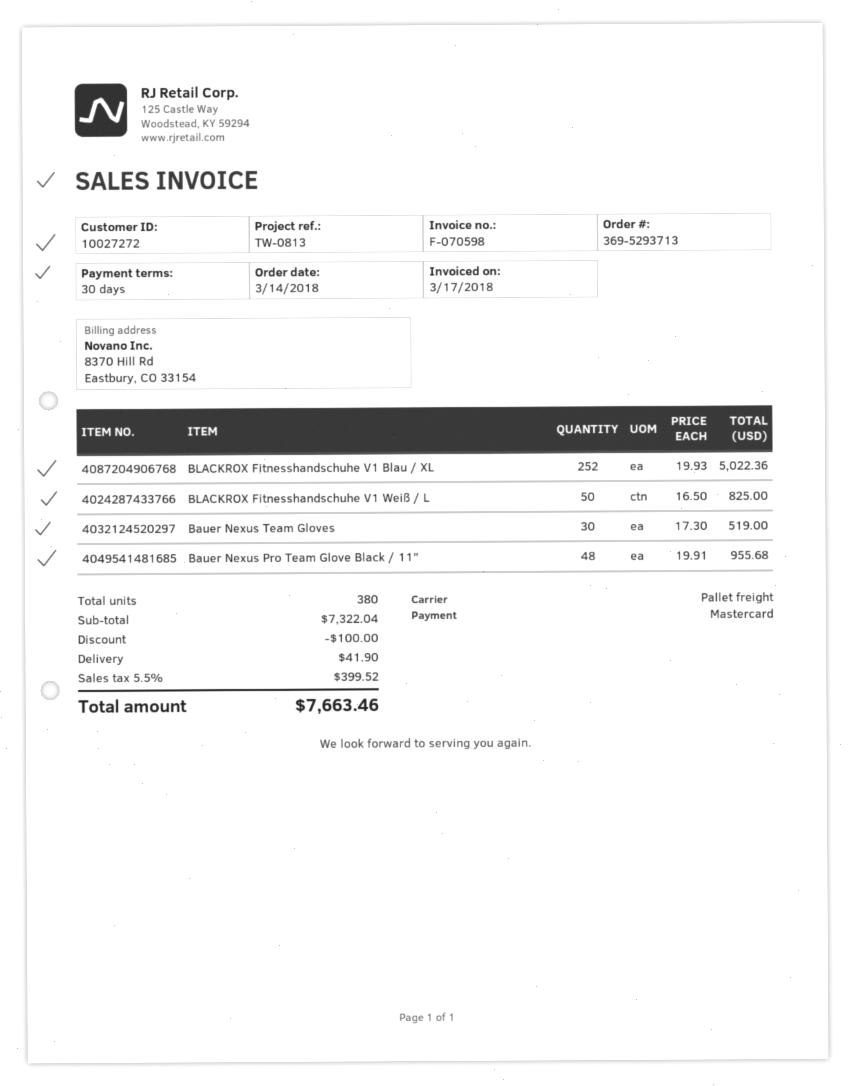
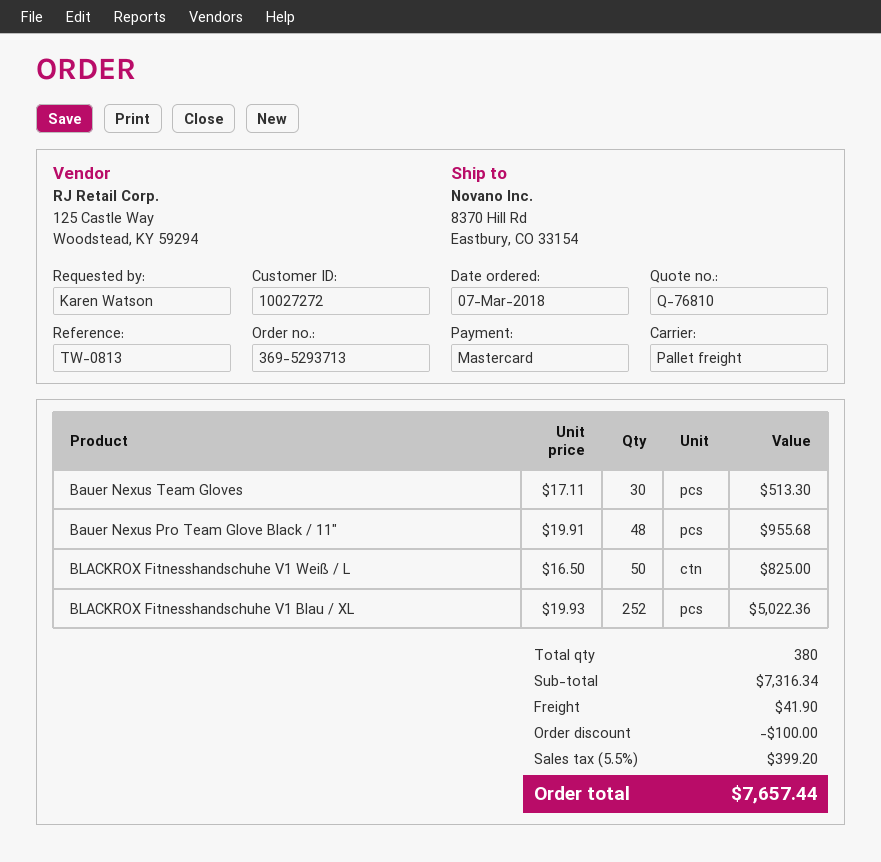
order date: 2018-03-14 -> 2018-03-07
Bauer Nexus Team Gloves: 30 x 17.30 = 519.00 -> 30 x 17.11 = 513.30
subtotal: 7322.04 -> 7316.34
tax: 5.5% = 399.52 -> 5.5% = 399.20
total: 7663.46 -> 7657.44

